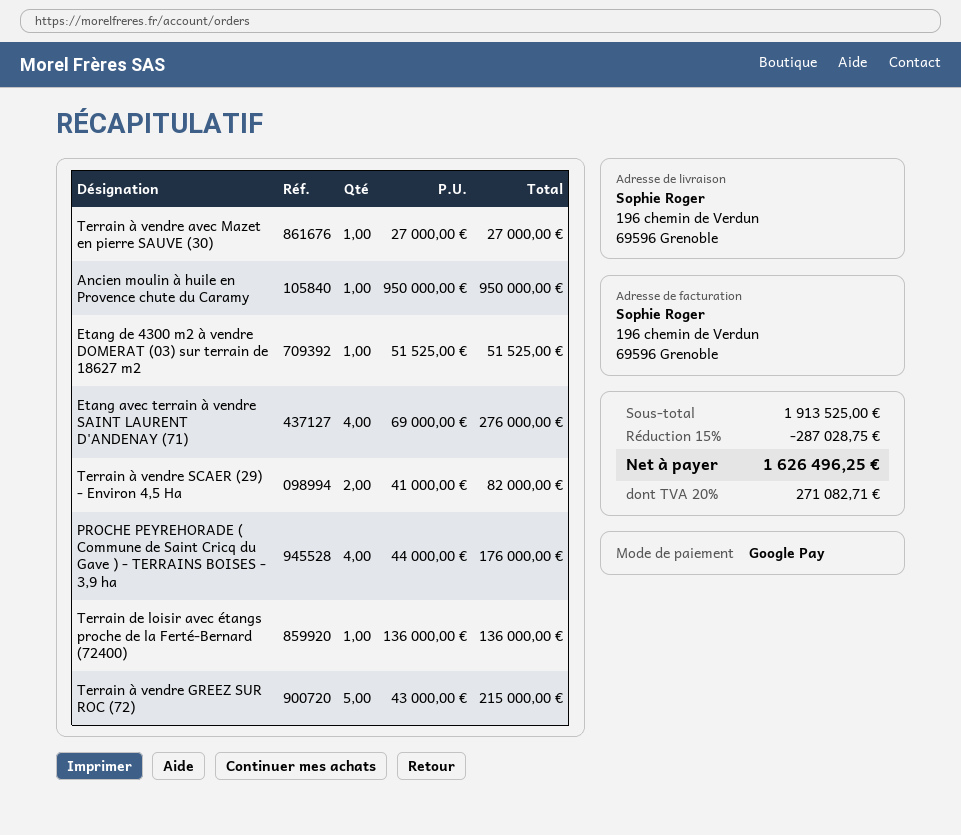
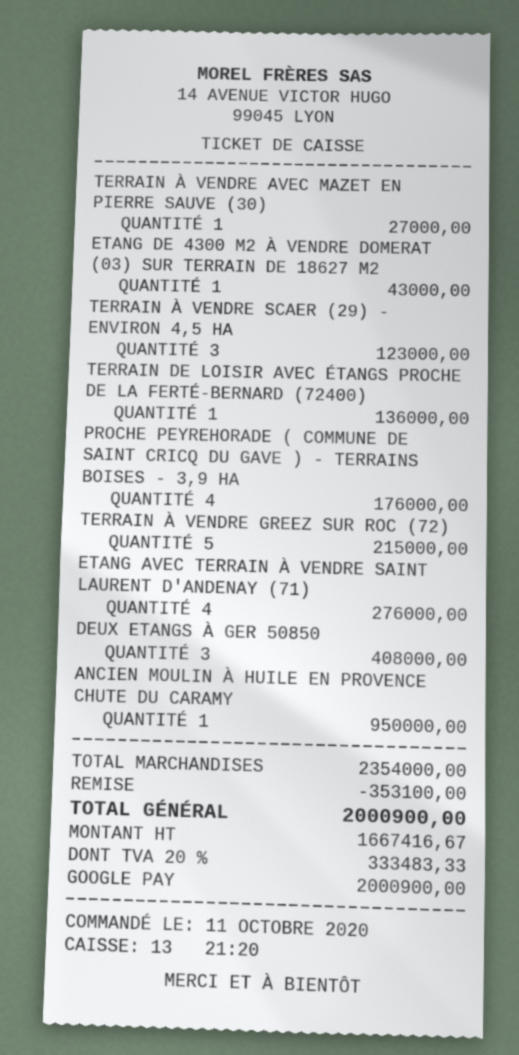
Etang de 4300 m2 à vendre DOMERAT (03) sur terrain de 18627 m2: 1 for 51525.00 -> 1 for 43000.00
Terrain à vendre SCAER (29) - Environ 4,5 Ha: 2 for 82000.00 -> 3 for 123000.00
DEUX ETANGS À GER 50850: none -> 3 for 408000.00
subtotal: 1913525.00 -> 2354000.00
discount: 287028.75 -> 353100.00
tax: 20% = 271082.71 -> 20% = 333483.33
total: 1626496.25 -> 2000900.00

